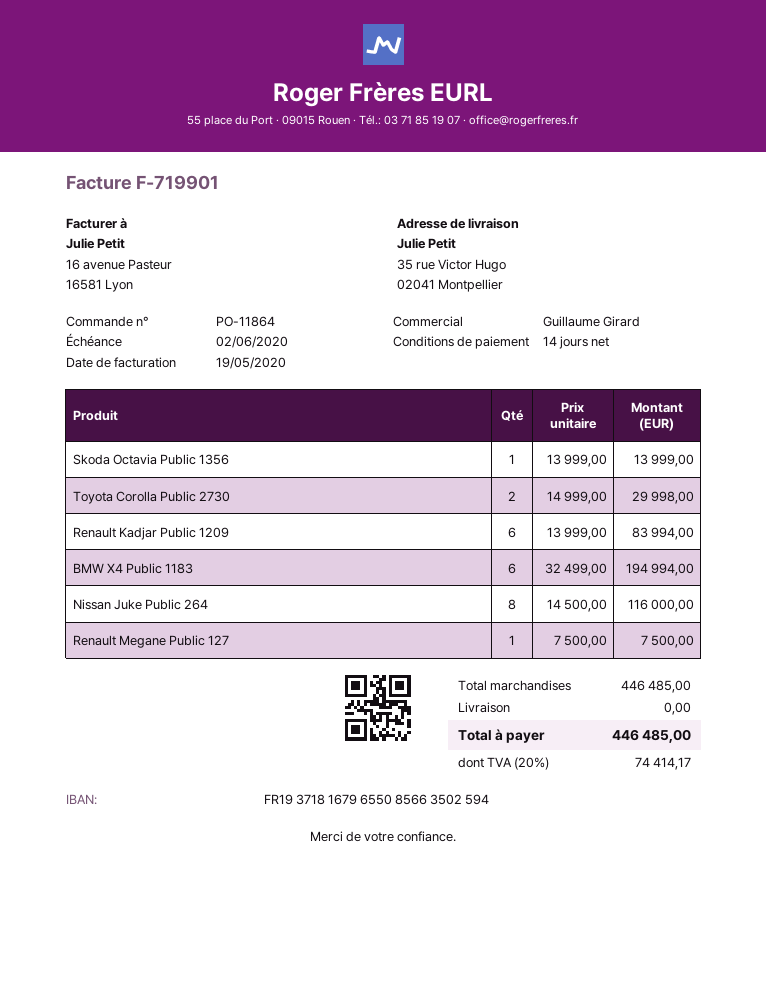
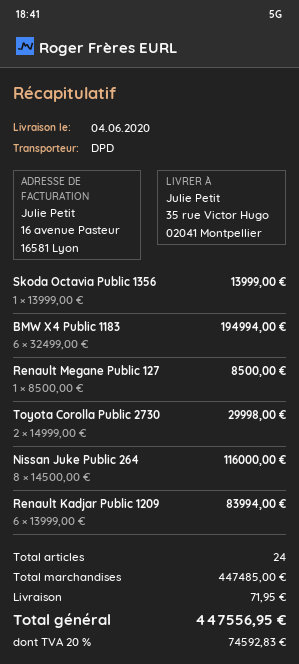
Renault Megane Public 127: 1 x 7500.00 = 7500.00 -> 1 x 8500.00 = 8500.00
subtotal: 446485.00 -> 447485.00
shipping: 0.00 -> 71.95
tax: 20% = 74414.17 -> 20% = 74592.83
total: 446485.00 -> 447556.95

